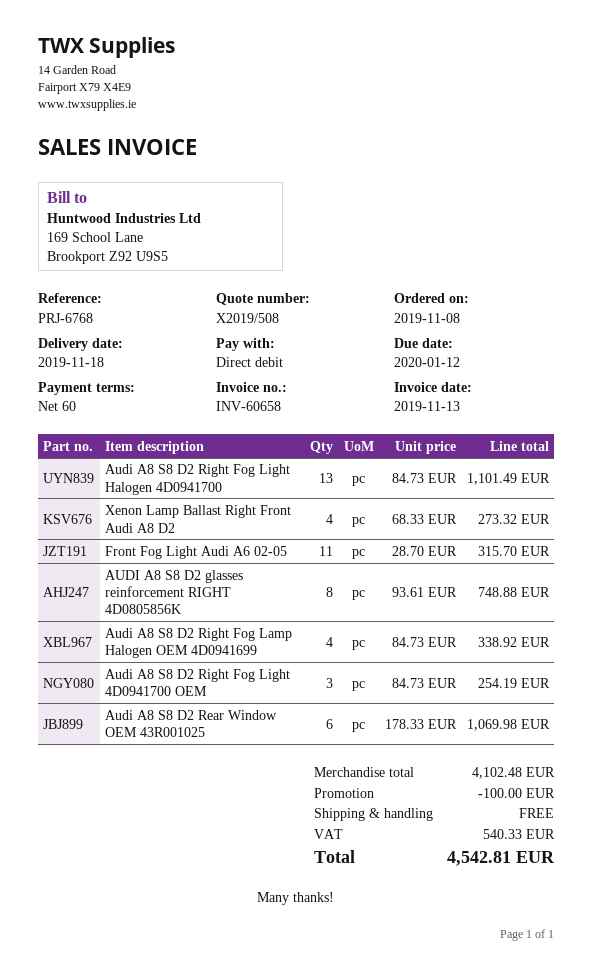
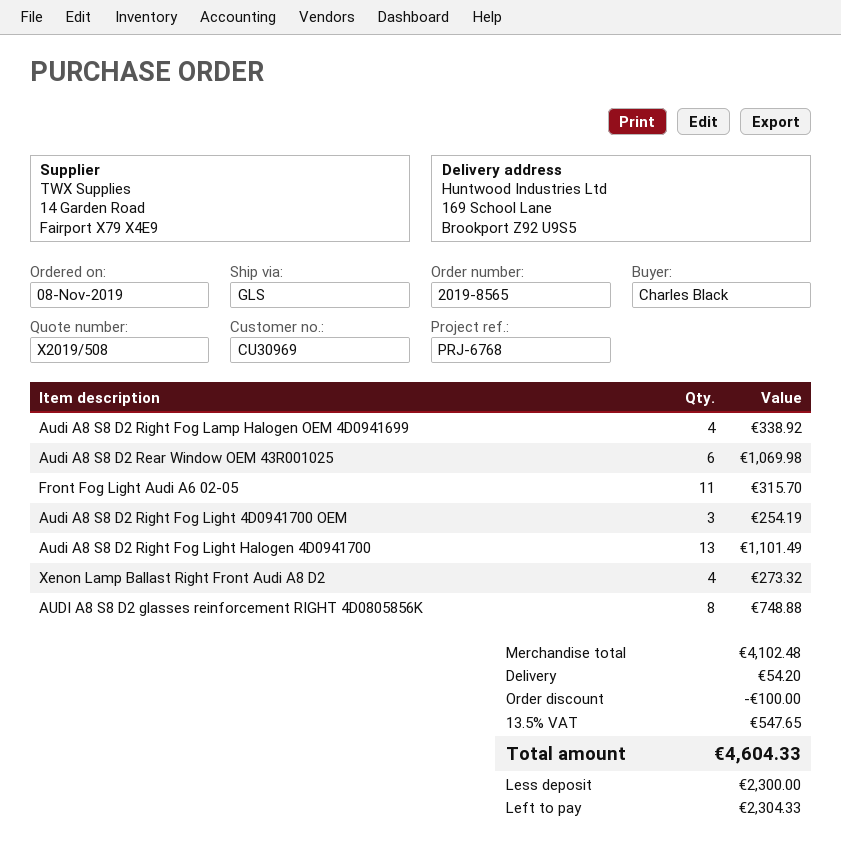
shipping: 0.00 -> 54.20
tax: 540.33 -> 547.65
total: 4542.81 -> 4604.33

